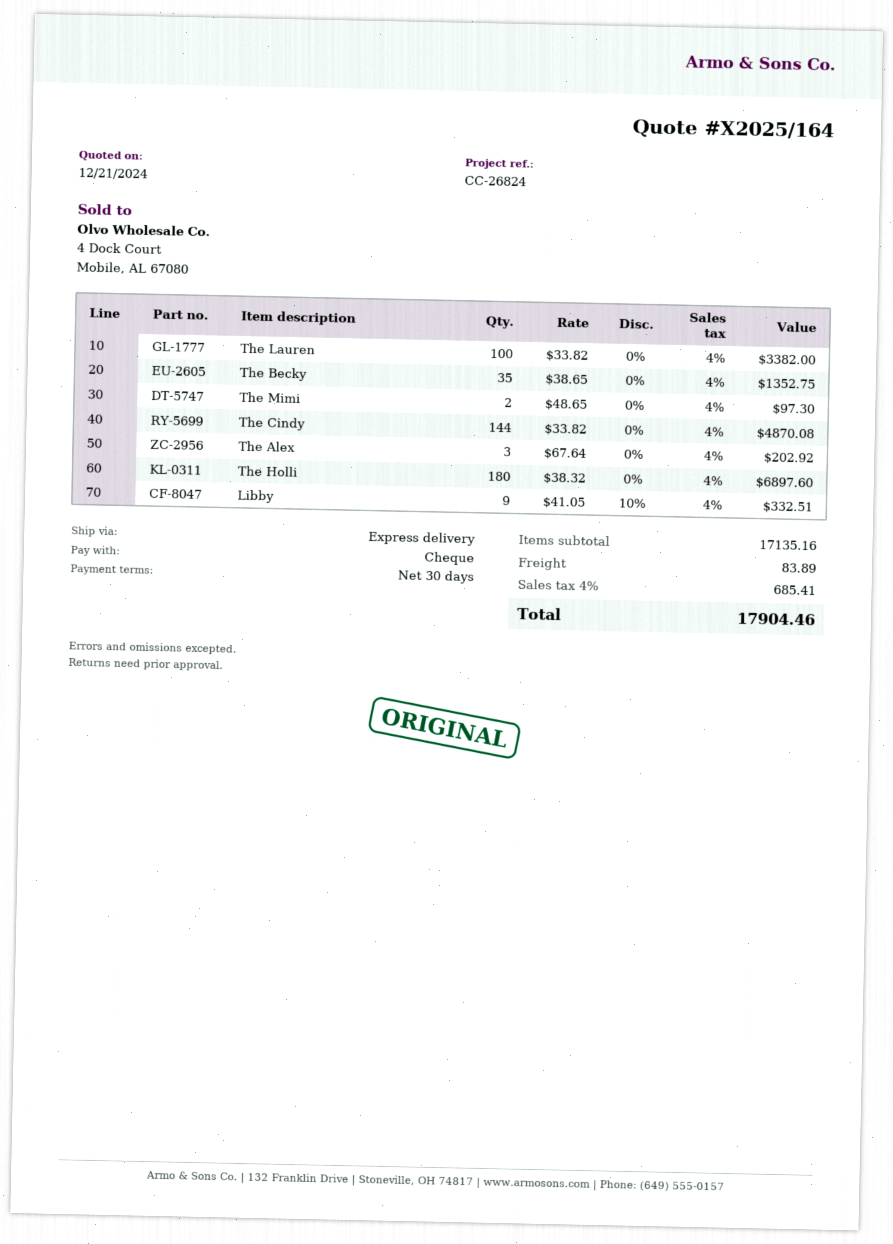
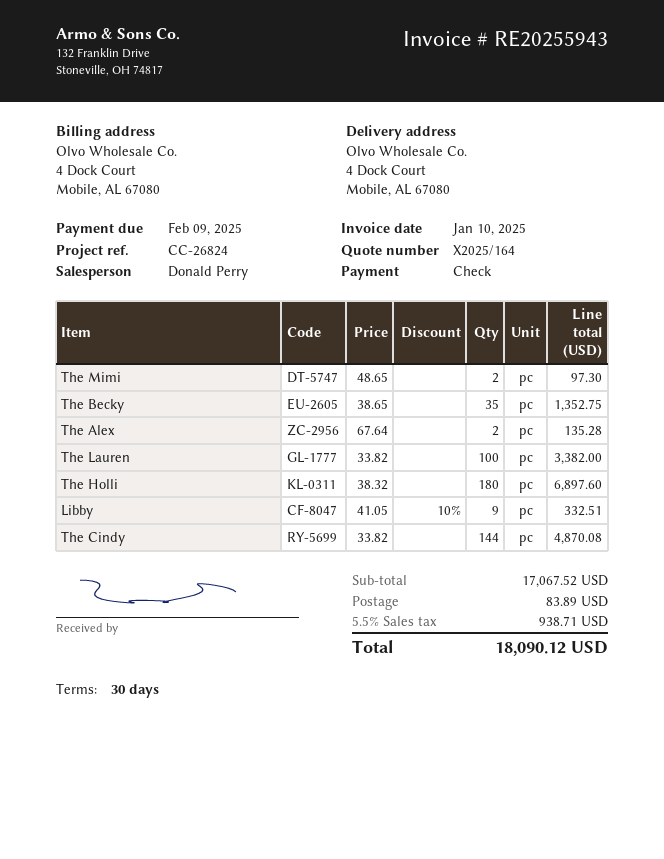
The Alex: 3 x 67.64 = 202.92 -> 2 x 67.64 = 135.28
subtotal: 17135.16 -> 17067.52
tax: 4% = 685.41 -> 5.5% = 938.71
total: 17904.46 -> 18090.12

